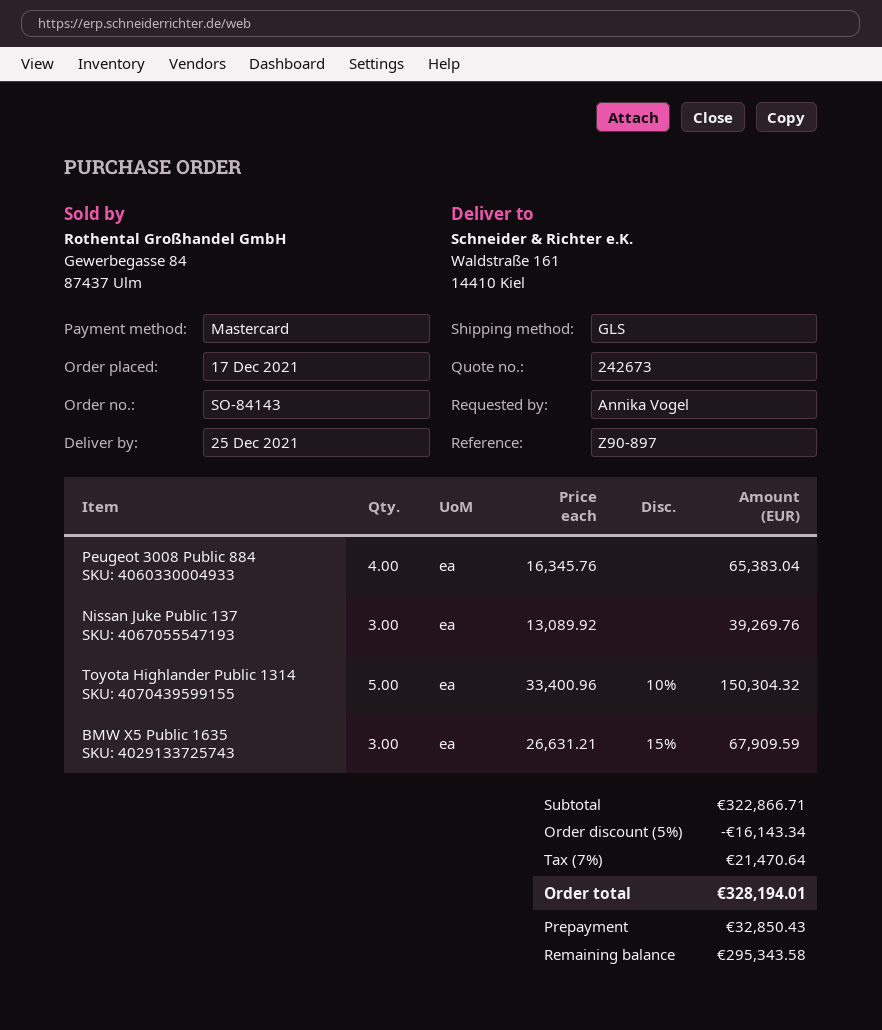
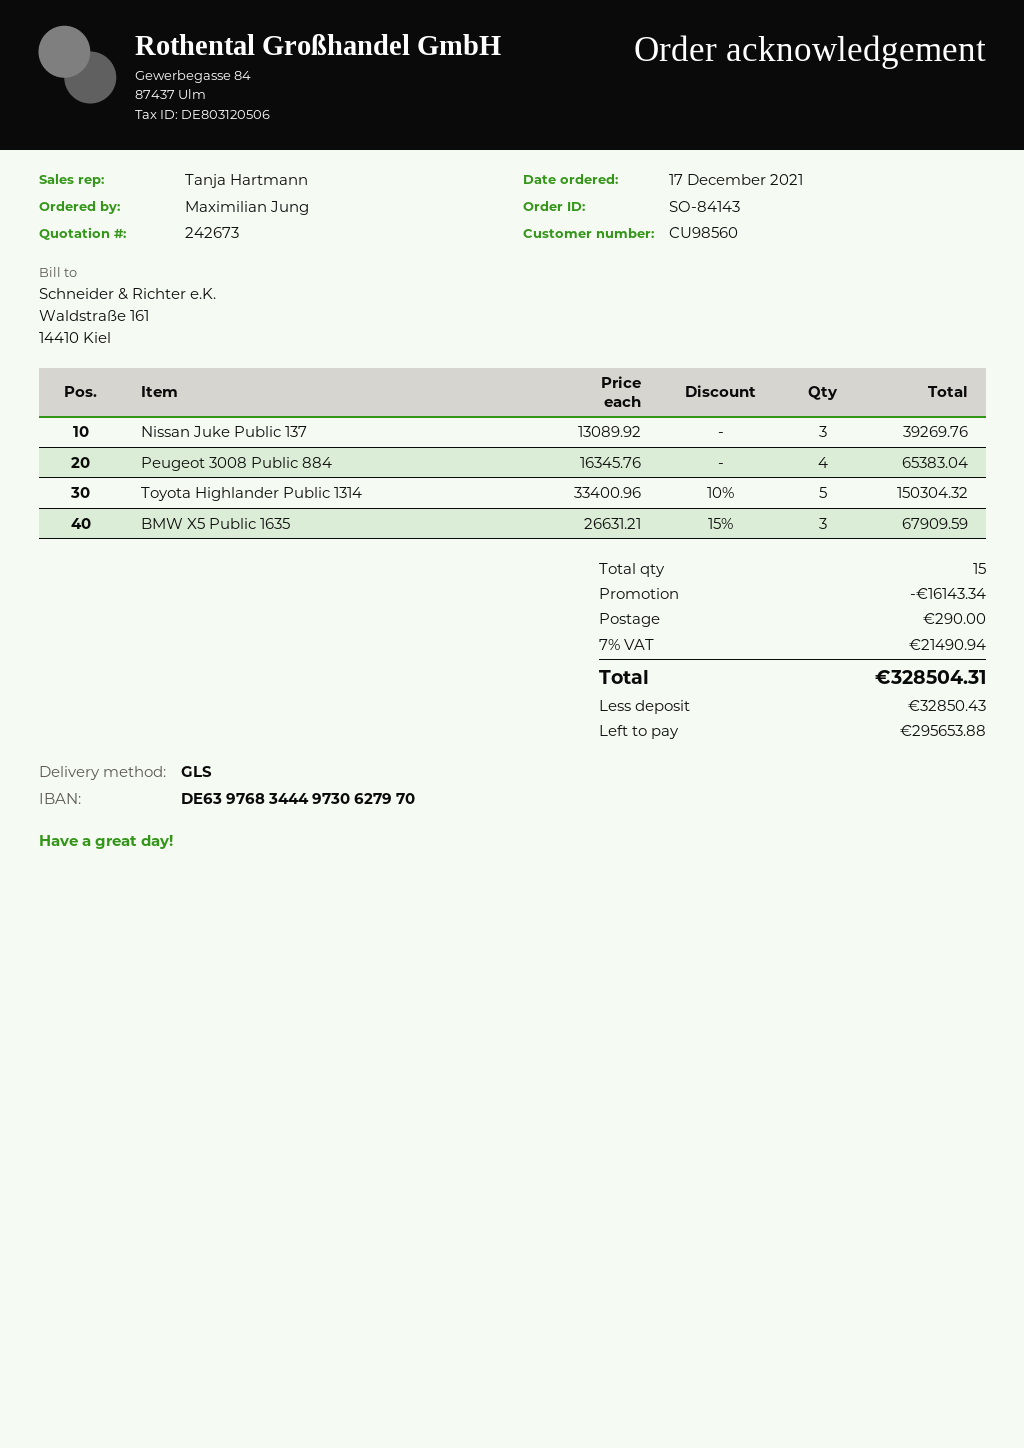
ordered by: Annika Vogel -> Maximilian Jung
shipping: none -> 290.00
tax: 7% = 21470.64 -> 7% = 21490.94
total: 328194.01 -> 328504.31
balance: 295343.58 -> 295653.88

